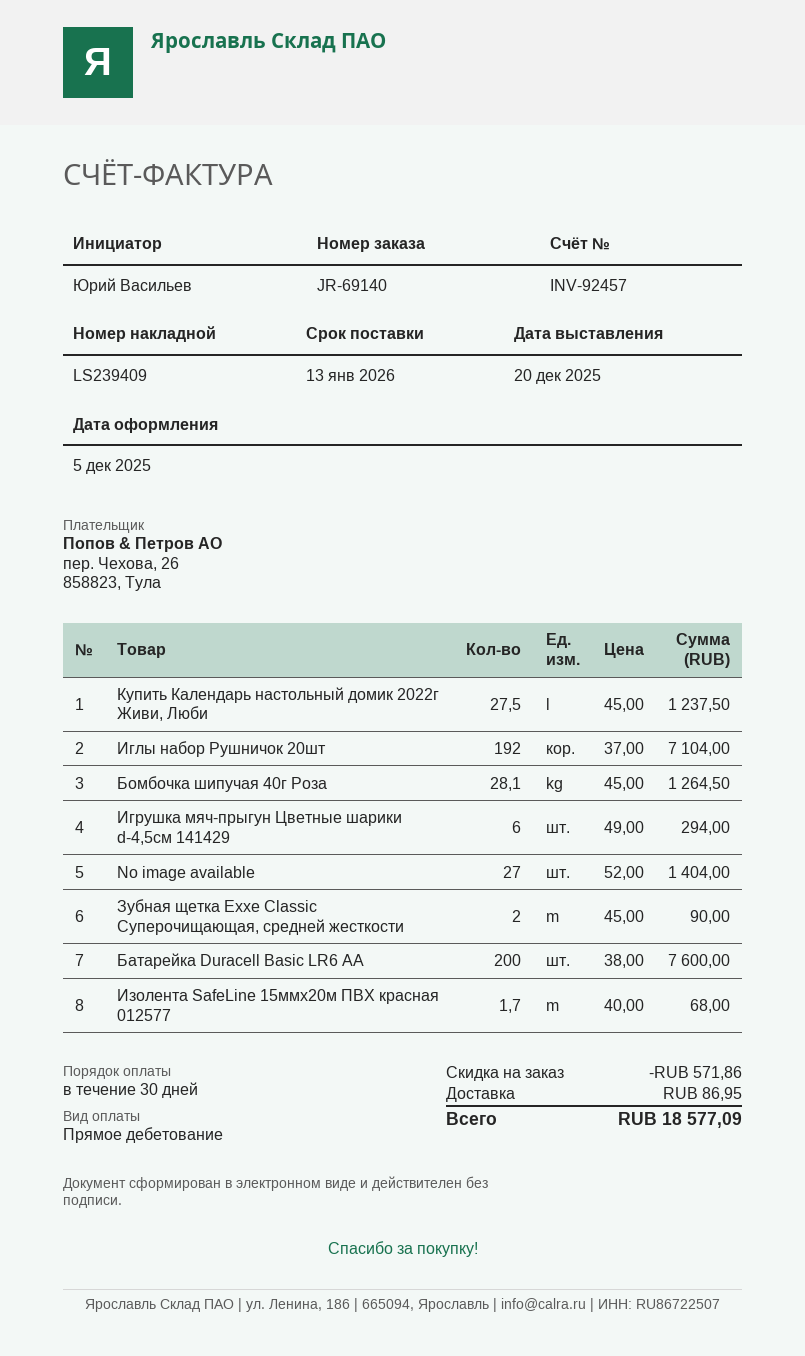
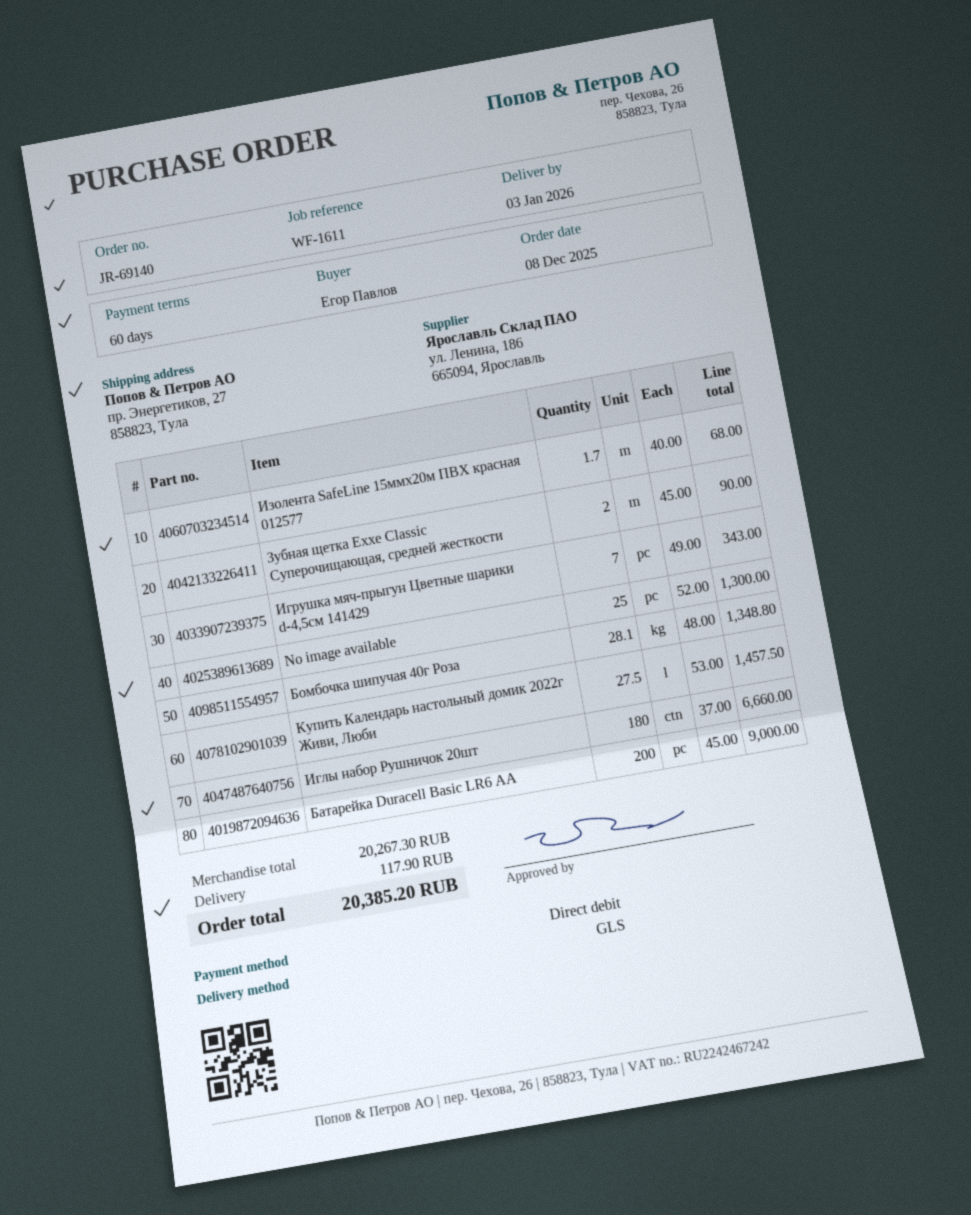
order date: 2025-12-05 -> 2025-12-08
delivery date: 2026-01-13 -> 2026-01-03
payment terms: 30 days -> 60 days
ordered by: Юрий Васильев -> Егор Павлов
Купить Календарь настольный домик 2022г Живи, Люби: 27.5 x 45.00 = 1237.50 -> 27.5 x 53.00 = 1457.50
Иглы набор Рушничок 20шт: 192 x 37.00 = 7104.00 -> 180 x 37.00 = 6660.00
Бомбочка шипучая 40г Роза: 28.1 x 45.00 = 1264.50 -> 28.1 x 48.00 = 1348.80
Игрушка мяч-прыгун Цветные шарики d-4,5см 141429: 6 x 49.00 = 294.00 -> 7 x 49.00 = 343.00
No image available: 27 x 52.00 = 1404.00 -> 25 x 52.00 = 1300.00
Батарейка Duracell Basic LR6 AA: 200 x 38.00 = 7600.00 -> 200 x 45.00 = 9000.00
discount: 571.86 -> none
shipping: 86.95 -> 117.90
total: 18577.09 -> 20385.20

